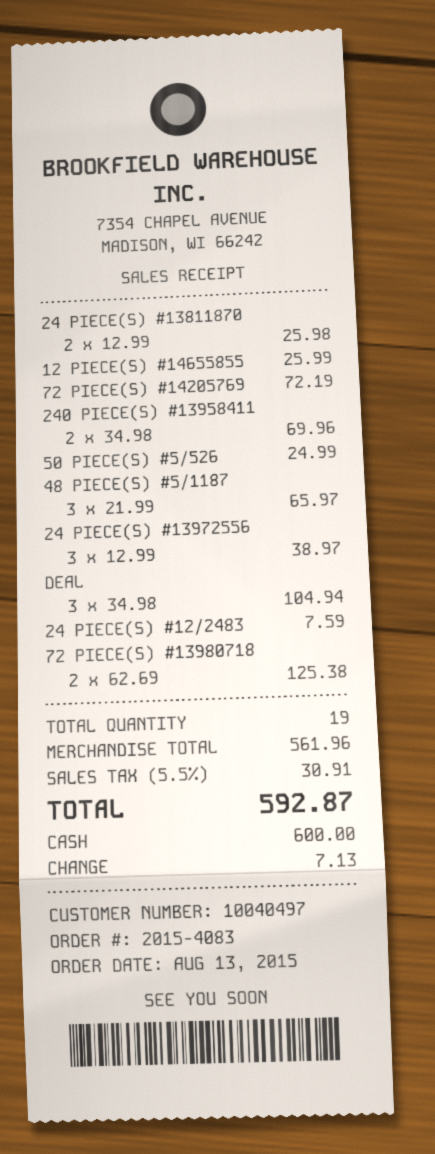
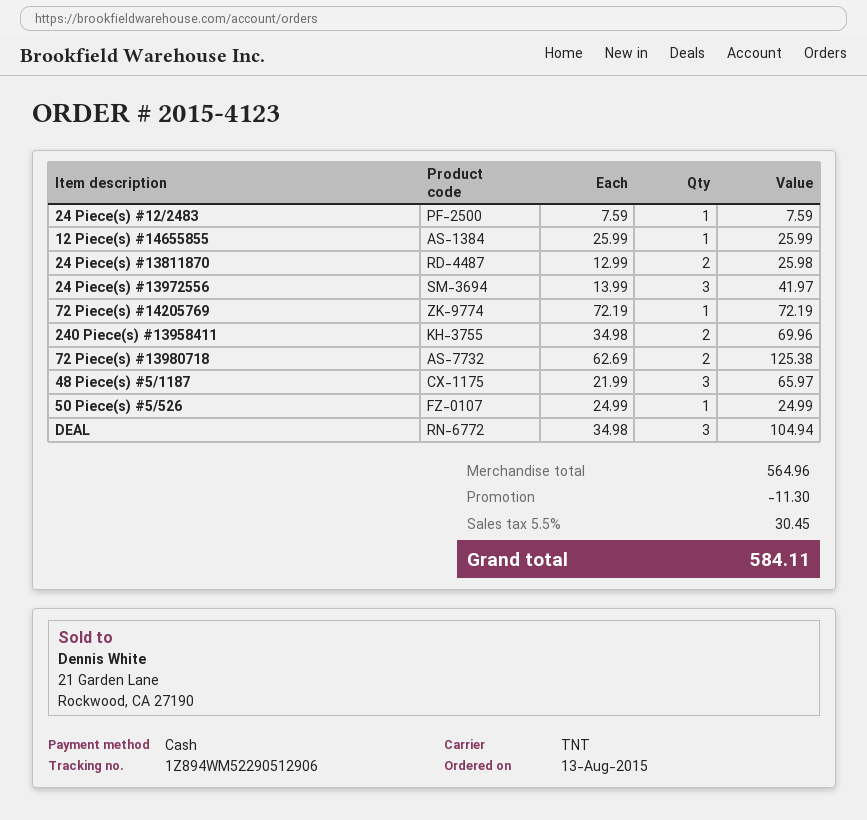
order number: 2015-4083 -> 2015-4123
24 PIECE(S) #13972556: 3 x 12.99 = 38.97 -> 3 x 13.99 = 41.97
subtotal: 561.96 -> 564.96
discount: none -> 11.30
tax: 5.5% = 30.91 -> 5.5% = 30.45
total: 592.87 -> 584.11

